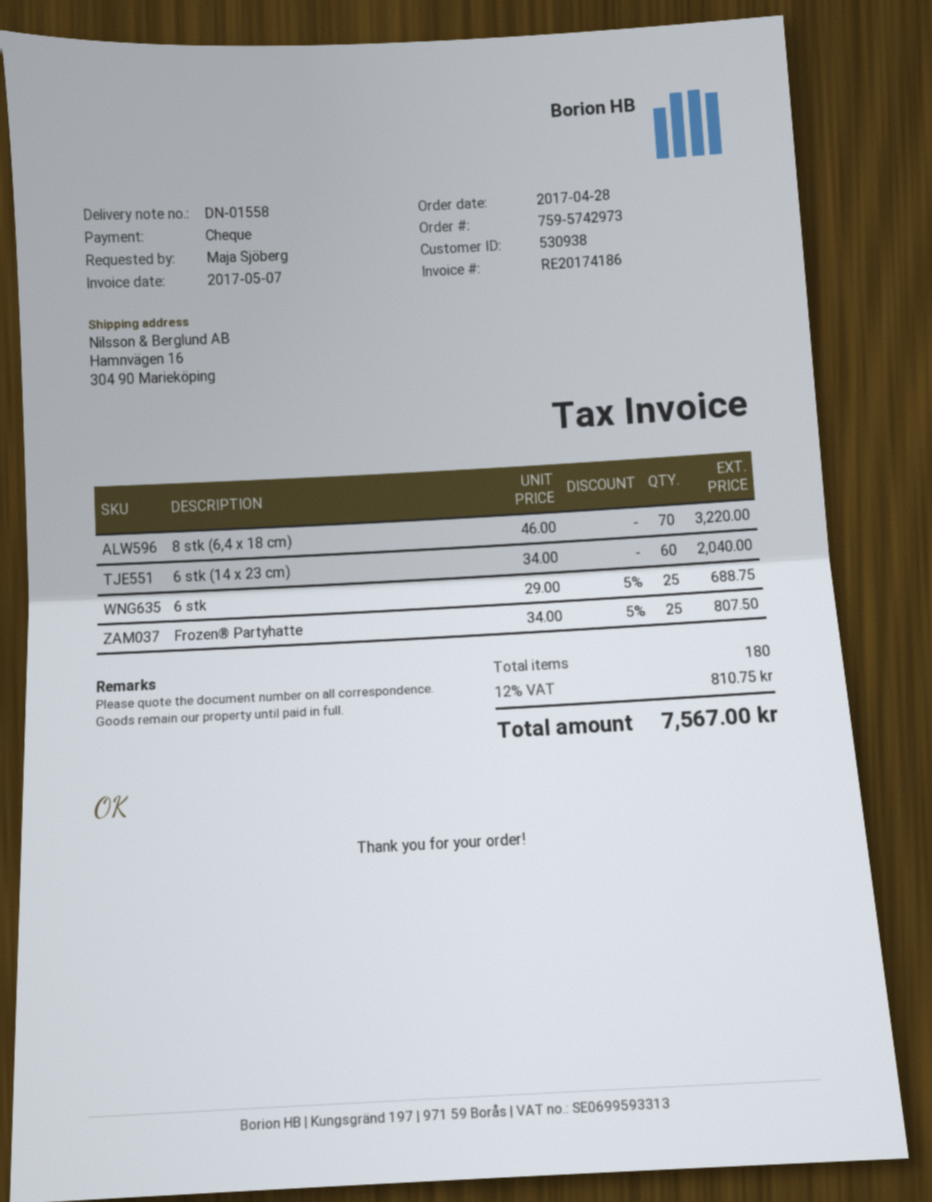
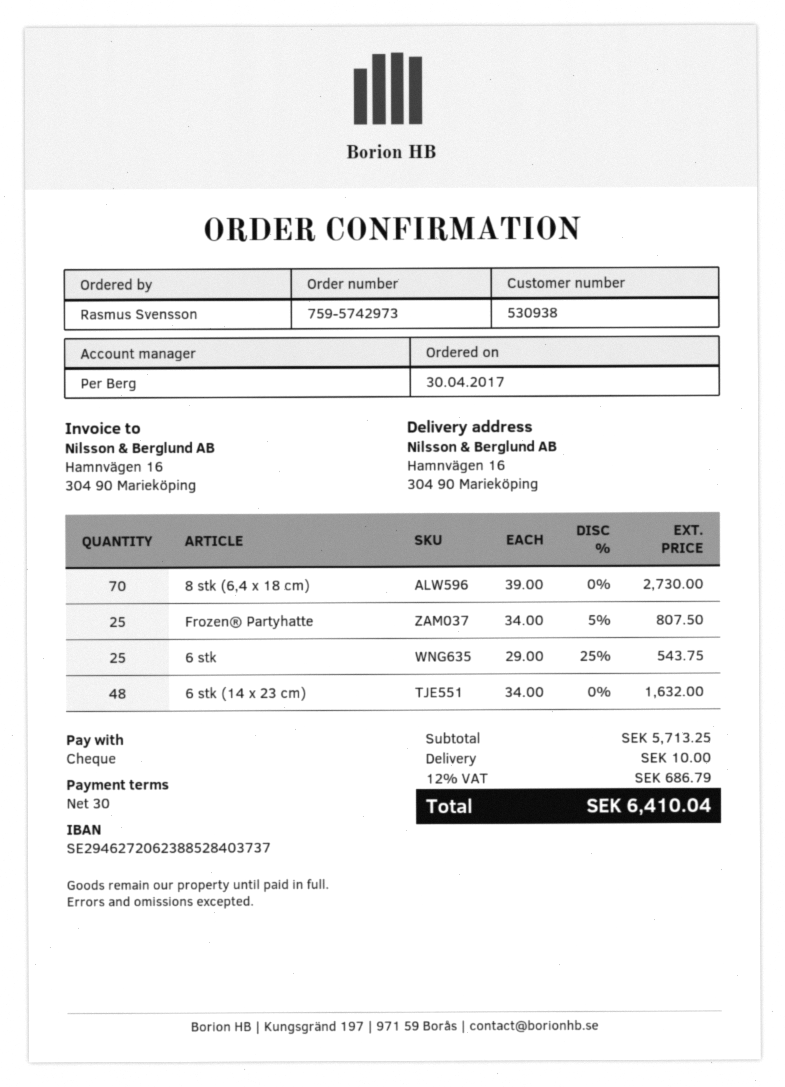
order date: 2017-04-28 -> 2017-04-30
ordered by: Maja Sjöberg -> Rasmus Svensson
8 stk (6,4 x 18 cm): 70 x 46.00 = 3220.00 -> 70 x 39.00 = 2730.00
6 stk (14 x 23 cm): 60 x 34.00 = 2040.00 -> 48 x 34.00 = 1632.00
6 stk: 25 x 29.00 - 5% = 688.75 -> 25 x 29.00 - 25% = 543.75
shipping: none -> 10.00
tax: 12% = 810.75 -> 12% = 686.79
total: 7567.00 -> 6410.04

